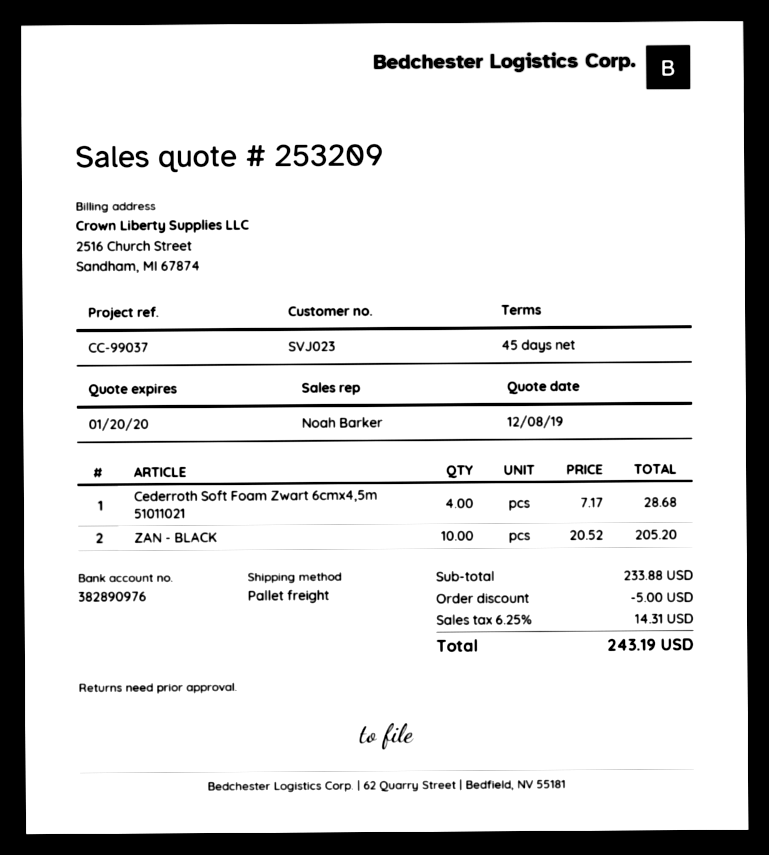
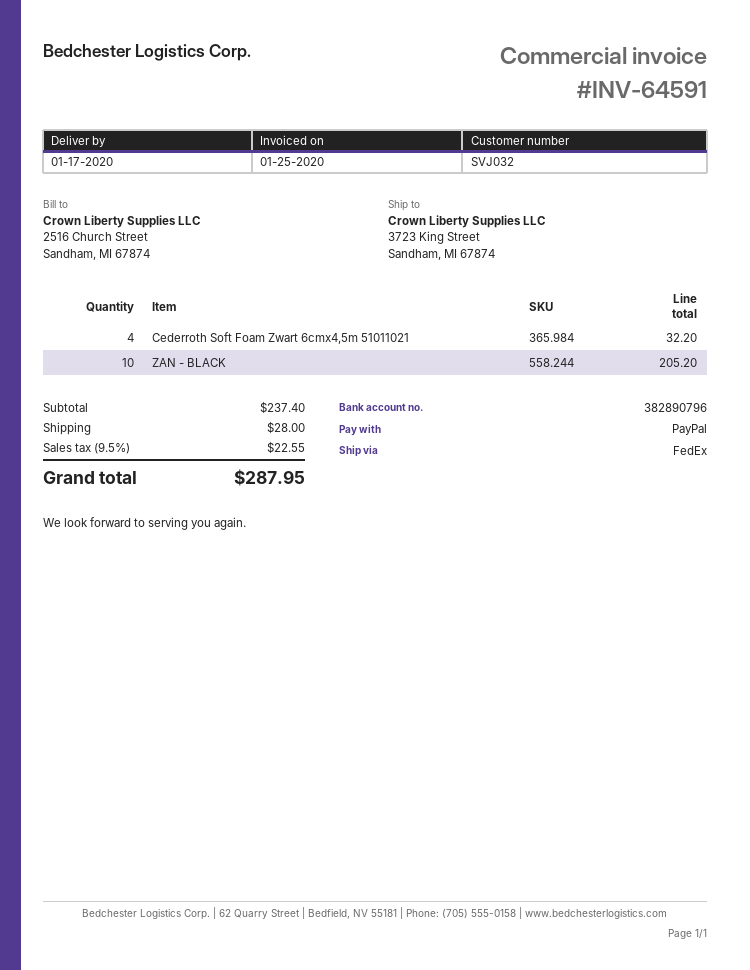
customer number: SVJ023 -> SVJ032
bank account: 382890976 -> 382890796
shipping method: pallet freight -> FedEx
Cederroth Soft Foam Zwart 6cmx4,5m 51011021: 4 for 28.68 -> 4 for 32.20
subtotal: 233.88 -> 237.40
discount: 5.00 -> none
shipping: none -> 28.00
tax: 6.25% = 14.31 -> 9.5% = 22.55
total: 243.19 -> 287.95

